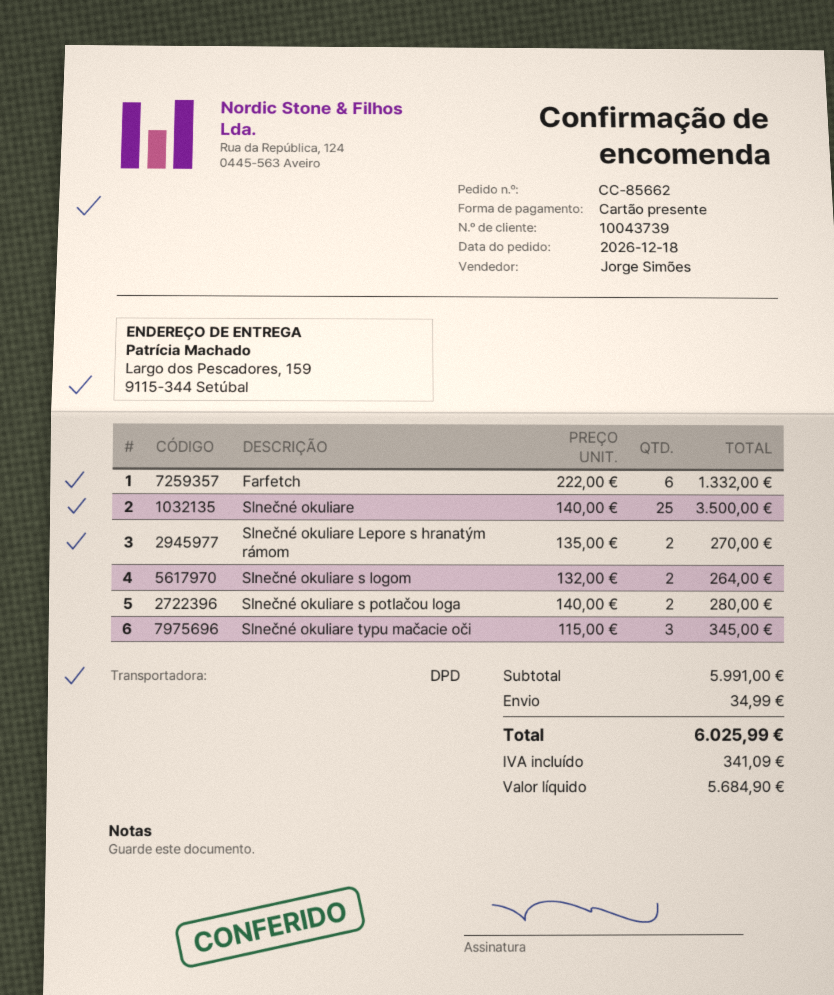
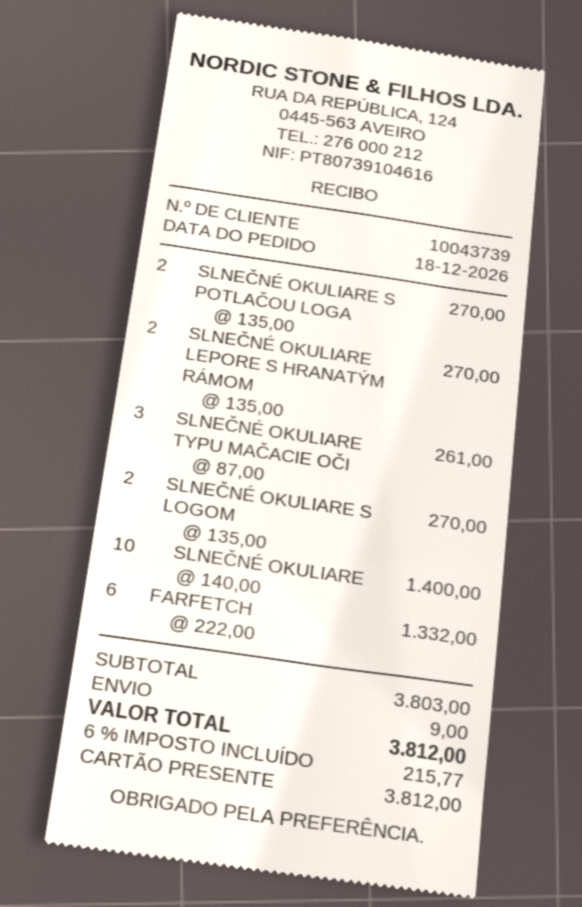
Slnečné okuliare: 25 x 140.00 = 3500.00 -> 10 x 140.00 = 1400.00
Slnečné okuliare s logom: 2 x 132.00 = 264.00 -> 2 x 135.00 = 270.00
Slnečné okuliare s potlačou loga: 2 x 140.00 = 280.00 -> 2 x 135.00 = 270.00
Slnečné okuliare typu mačacie oči: 3 x 115.00 = 345.00 -> 3 x 87.00 = 261.00
subtotal: 5991.00 -> 3803.00
shipping: 34.99 -> 9.00
tax: 341.09 -> 215.77
total: 6025.99 -> 3812.00

